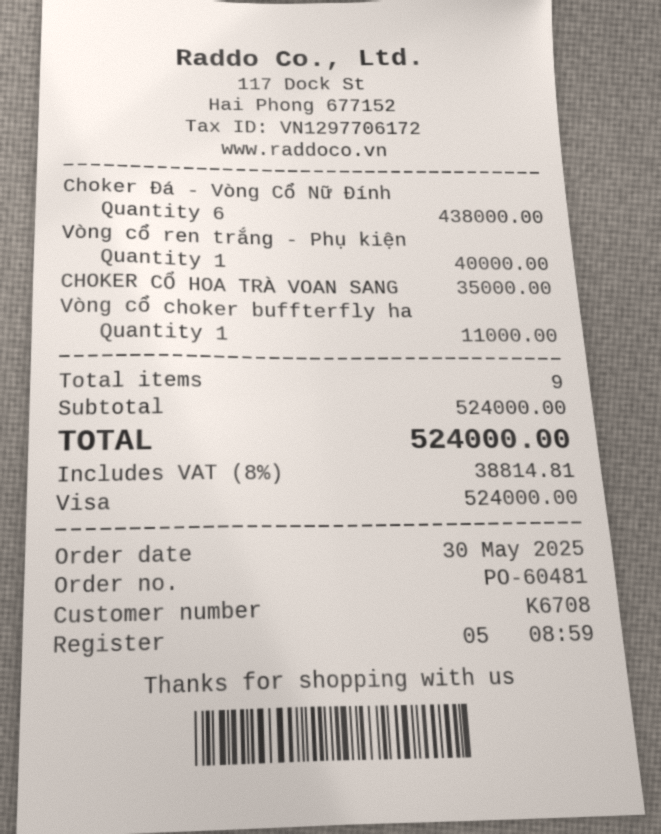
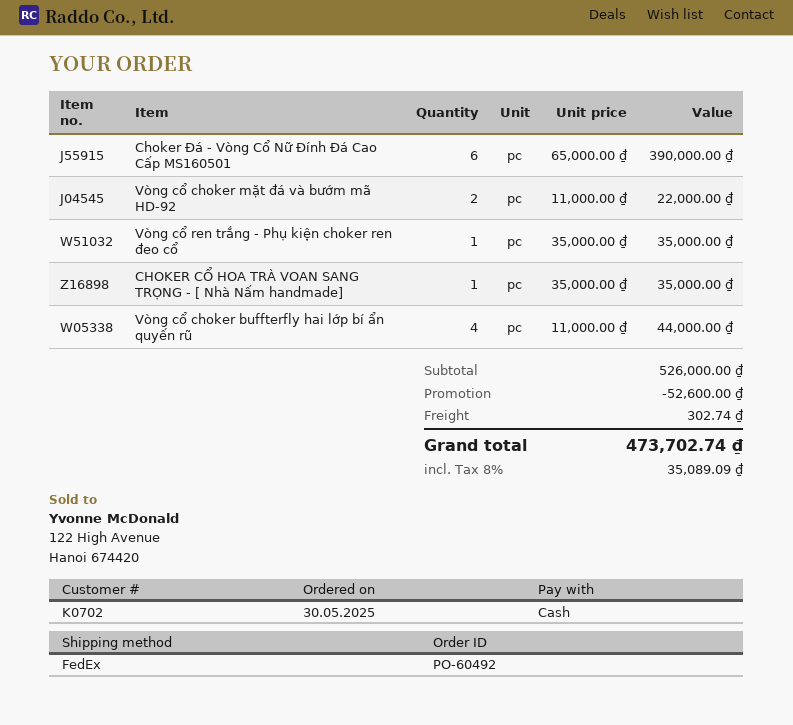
order number: PO-60481 -> PO-60492
customer number: K6708 -> K0702
payment method: Visa -> cash
Choker Đá - Vòng Cổ Nữ Đính: 6 for 438000.00 -> 6 for 390000.00
Vòng cổ ren trắng - Phụ kiện: 1 for 40000.00 -> 1 for 35000.00
Vòng cổ choker buffterfly ha: 1 for 11000.00 -> 4 for 44000.00
Vòng cổ choker mặt đá và bướm mã HD-92: none -> 2 for 22000.00
subtotal: 524000.00 -> 526000.00
discount: none -> 52600.00
shipping: none -> 302.74
tax: 8% = 38814.81 -> 8% = 35089.09
total: 524000.00 -> 473702.74

